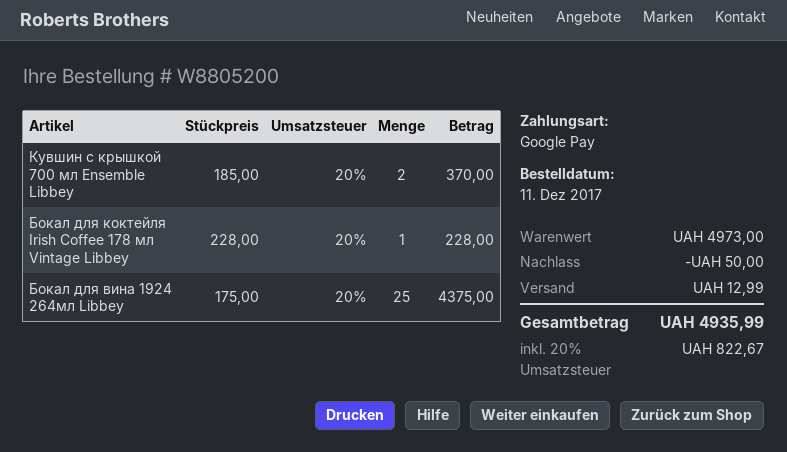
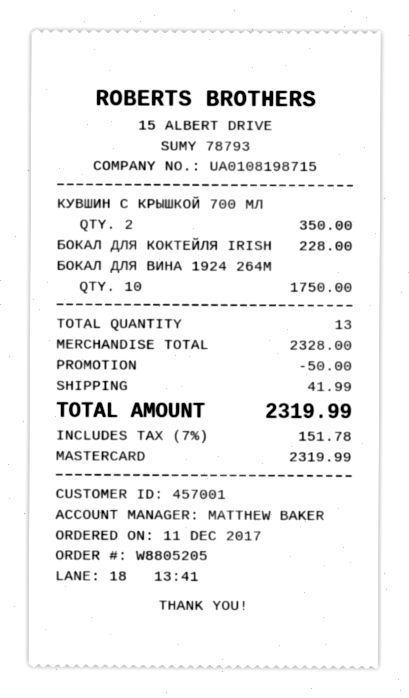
order number: W8805200 -> W8805205
payment method: Google Pay -> Mastercard
Кувшин с крышкой 700 мл Ensemble Libbey: 2 for 370.00 -> 2 for 350.00
Бокал для вина 1924 264мл Libbey: 25 for 4375.00 -> 10 for 1750.00
subtotal: 4973.00 -> 2328.00
shipping: 12.99 -> 41.99
tax: 20% = 822.67 -> 7% = 151.78
total: 4935.99 -> 2319.99

